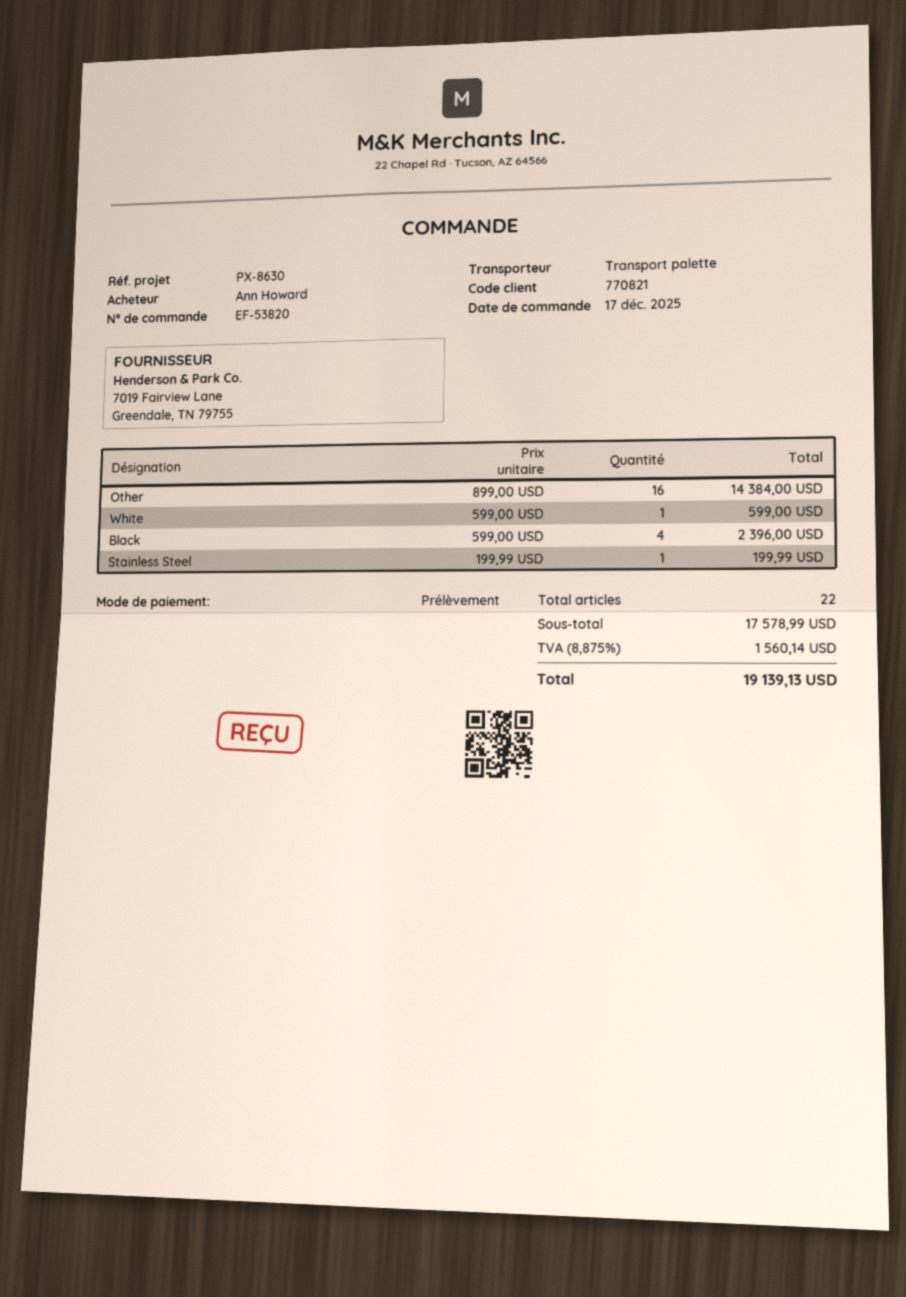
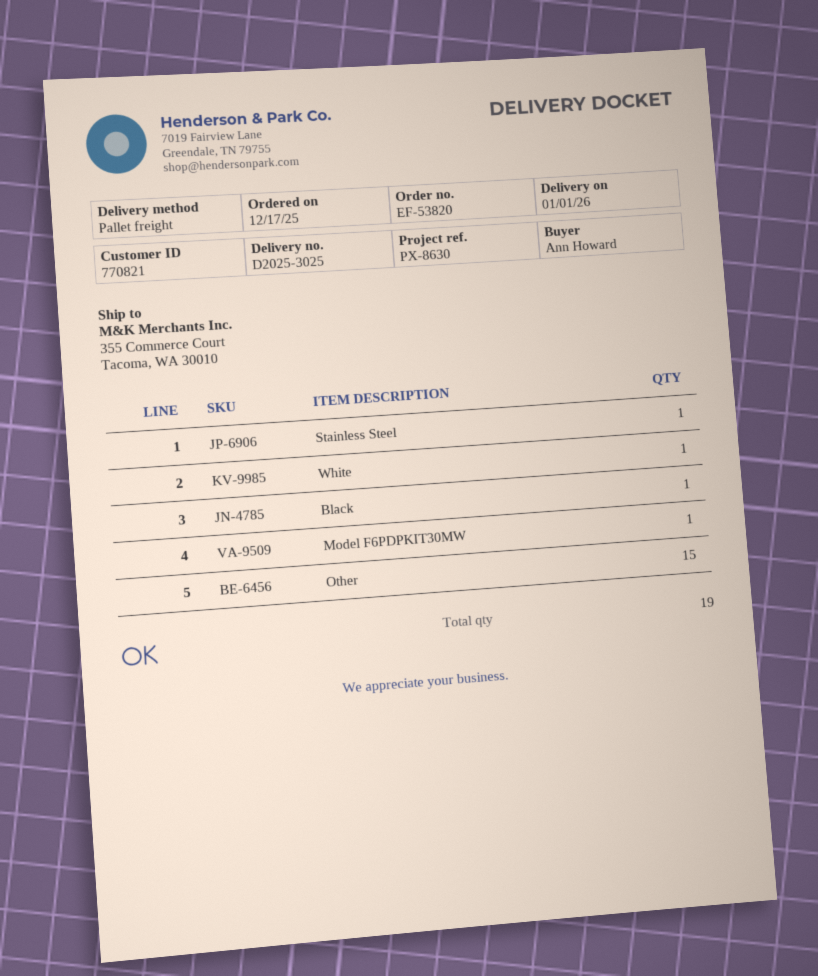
Other: 16 -> 15
Black: 4 -> 1
Model F6PDPKIT30MW: none -> 1
total quantity: 22 -> 19

